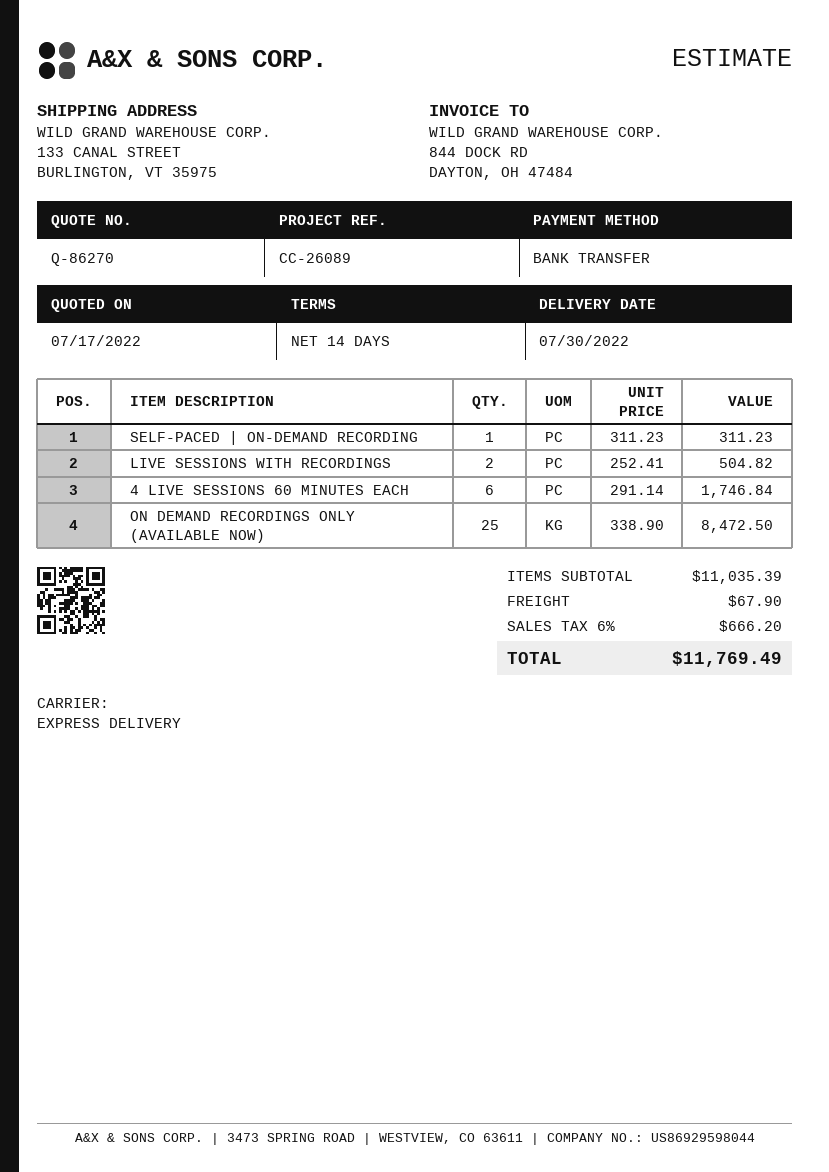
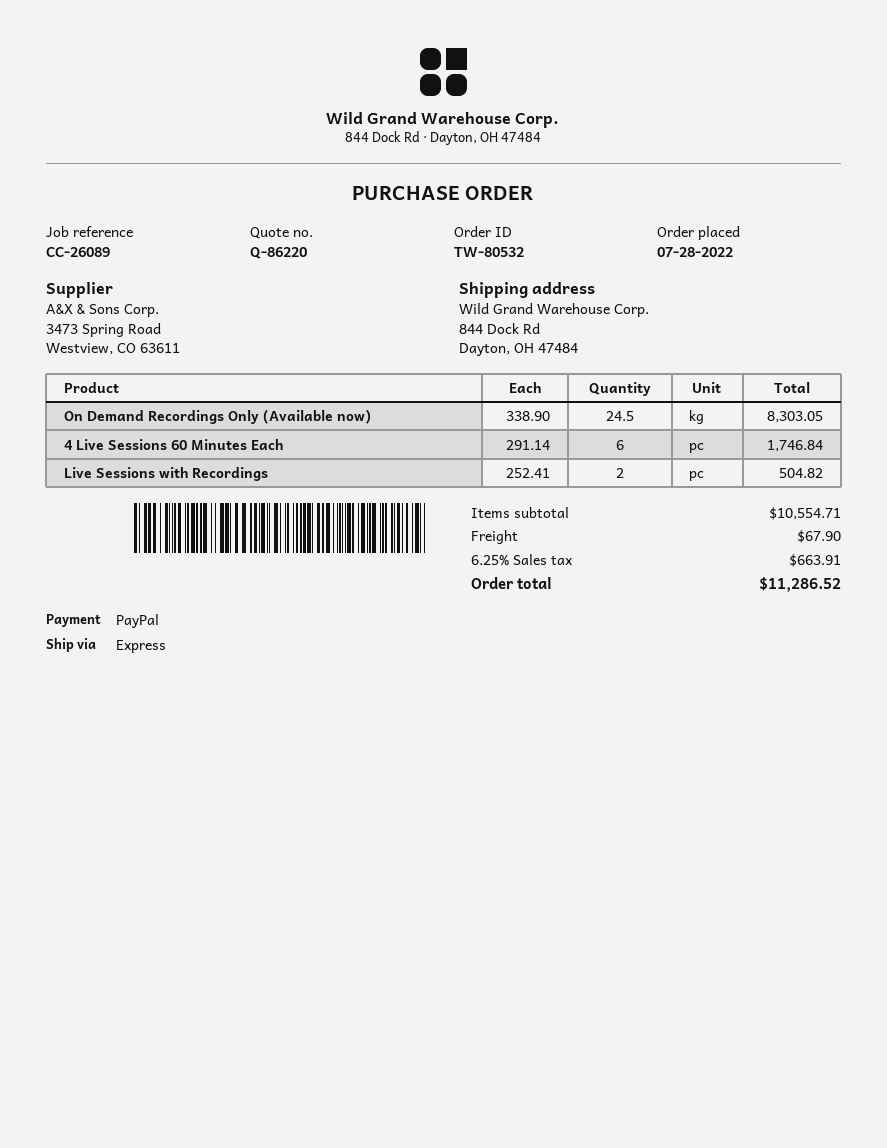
quote number: Q-86270 -> Q-86220
payment method: bank transfer -> PayPal
ship to: 133 CANAL STREET, BURLINGTON, VT 35975 -> 844 Dock Rd, Dayton, OH 47484
SELF-PACED | ON-DEMAND RECORDING: 1 x 311.23 = 311.23 -> none
ON DEMAND RECORDINGS ONLY (AVAILABLE NOW): 25 x 338.90 = 8472.50 -> 24.5 x 338.90 = 8303.05
subtotal: 11035.39 -> 10554.71
tax: 6% = 666.20 -> 6.25% = 663.91
total: 11769.49 -> 11286.52

